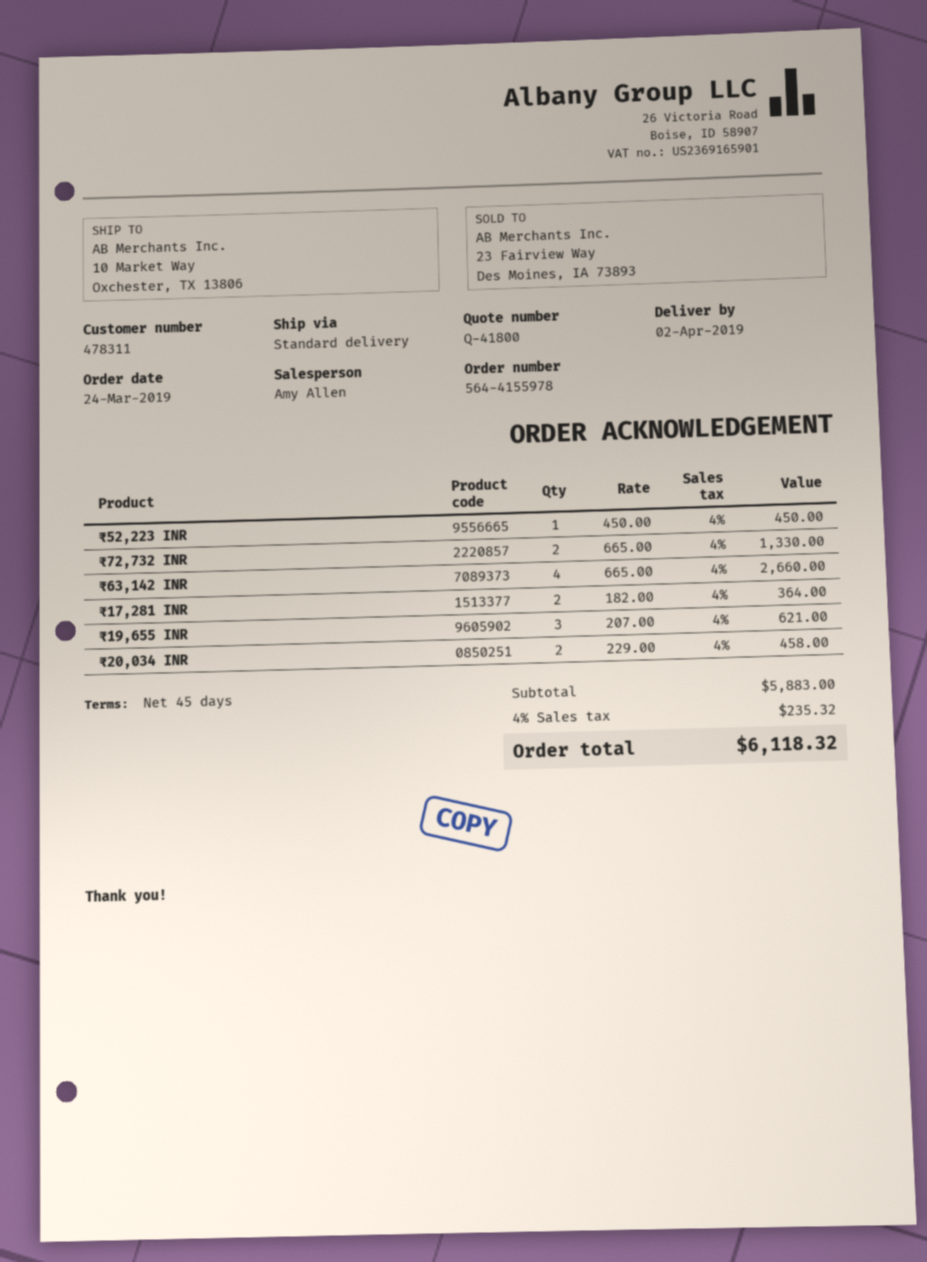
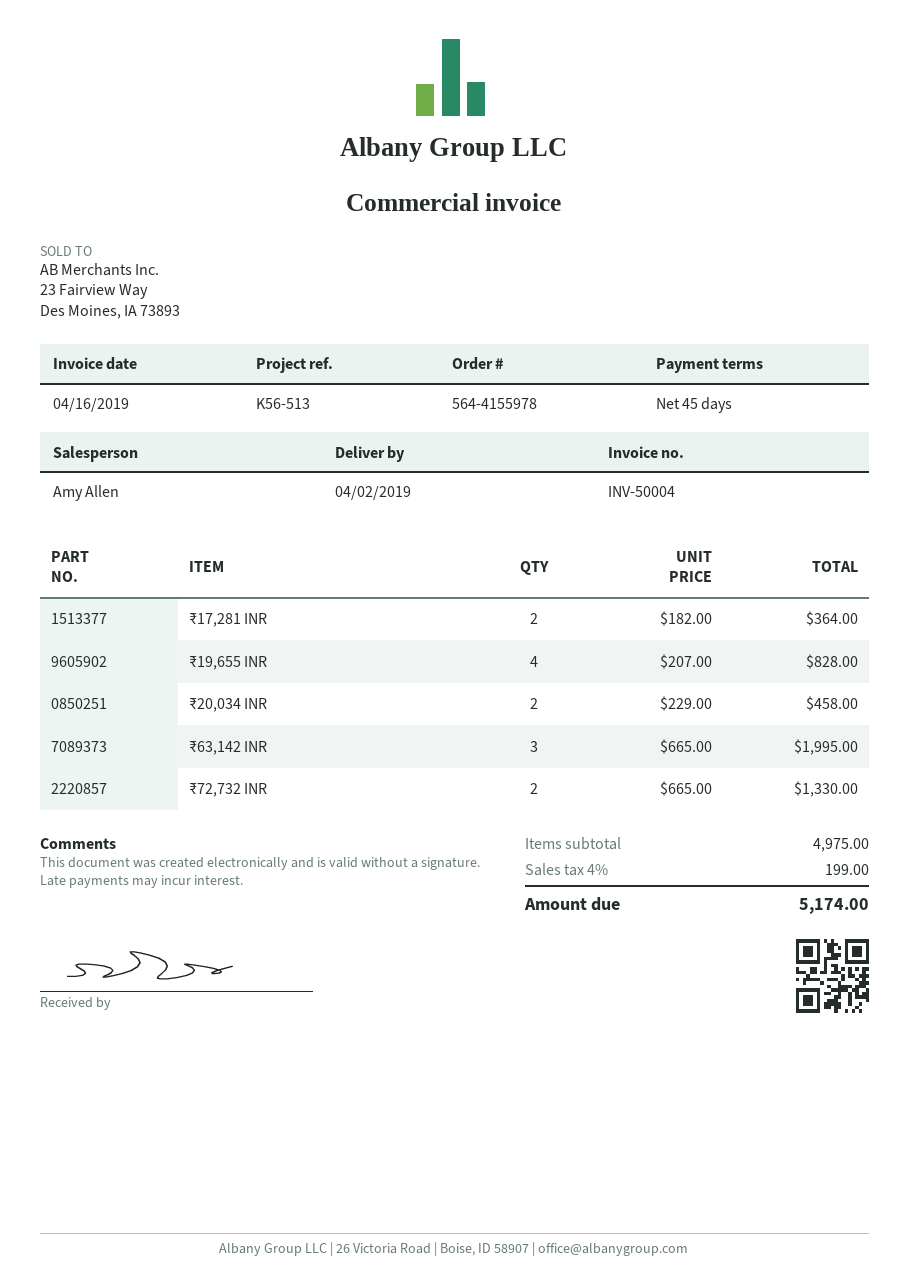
₹52,223 INR: 1 x 450.00 = 450.00 -> none
₹63,142 INR: 4 x 665.00 = 2660.00 -> 3 x 665.00 = 1995.00
₹19,655 INR: 3 x 207.00 = 621.00 -> 4 x 207.00 = 828.00
subtotal: 5883.00 -> 4975.00
tax: 4% = 235.32 -> 4% = 199.00
total: 6118.32 -> 5174.00

